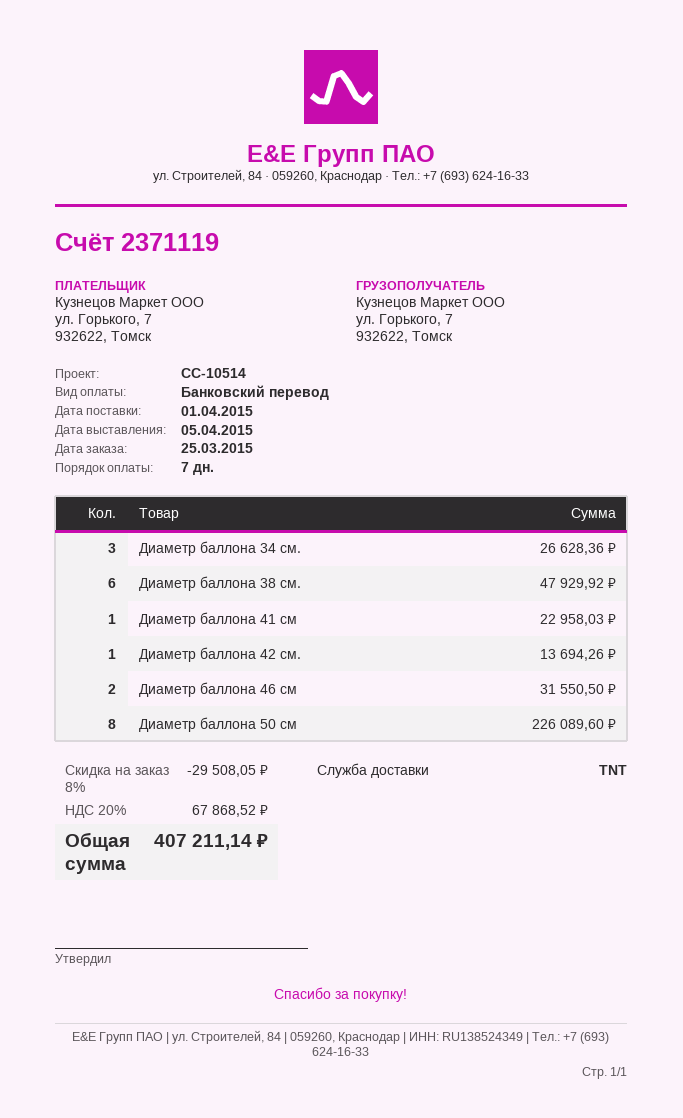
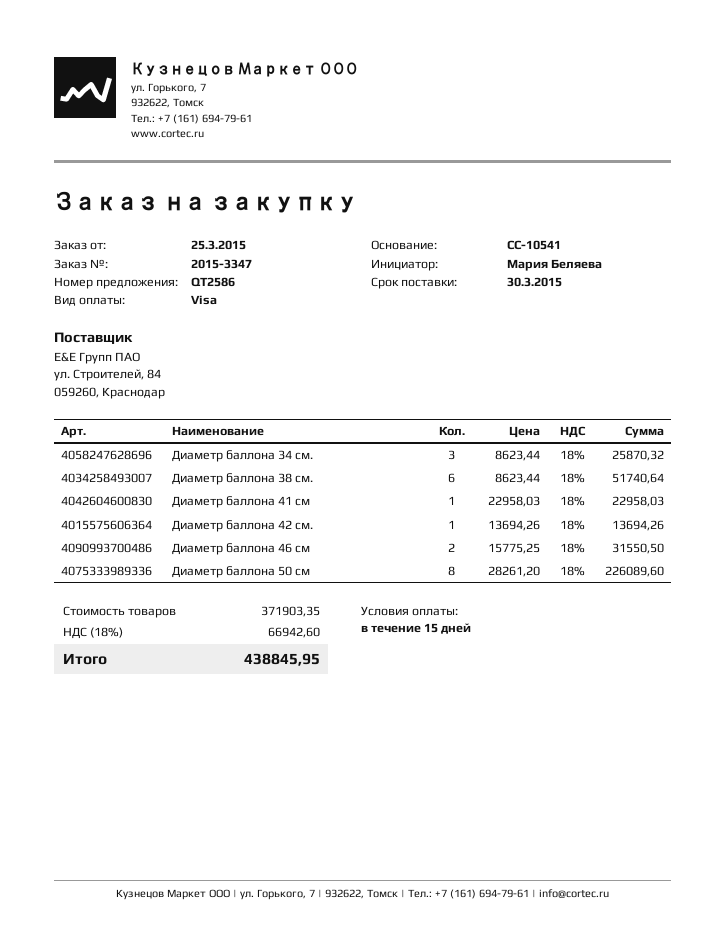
delivery date: 2015-04-01 -> 2015-03-30
payment terms: 7 days -> 15 days
reference: CC-10514 -> CC-10541
payment method: bank transfer -> Visa
Диаметр баллона 34 см.: 3 for 26628.36 -> 3 for 25870.32
Диаметр баллона 38 см.: 6 for 47929.92 -> 6 for 51740.64
discount: 8% = 29508.05 -> none
tax: 20% = 67868.52 -> 18% = 66942.60
total: 407211.14 -> 438845.95

